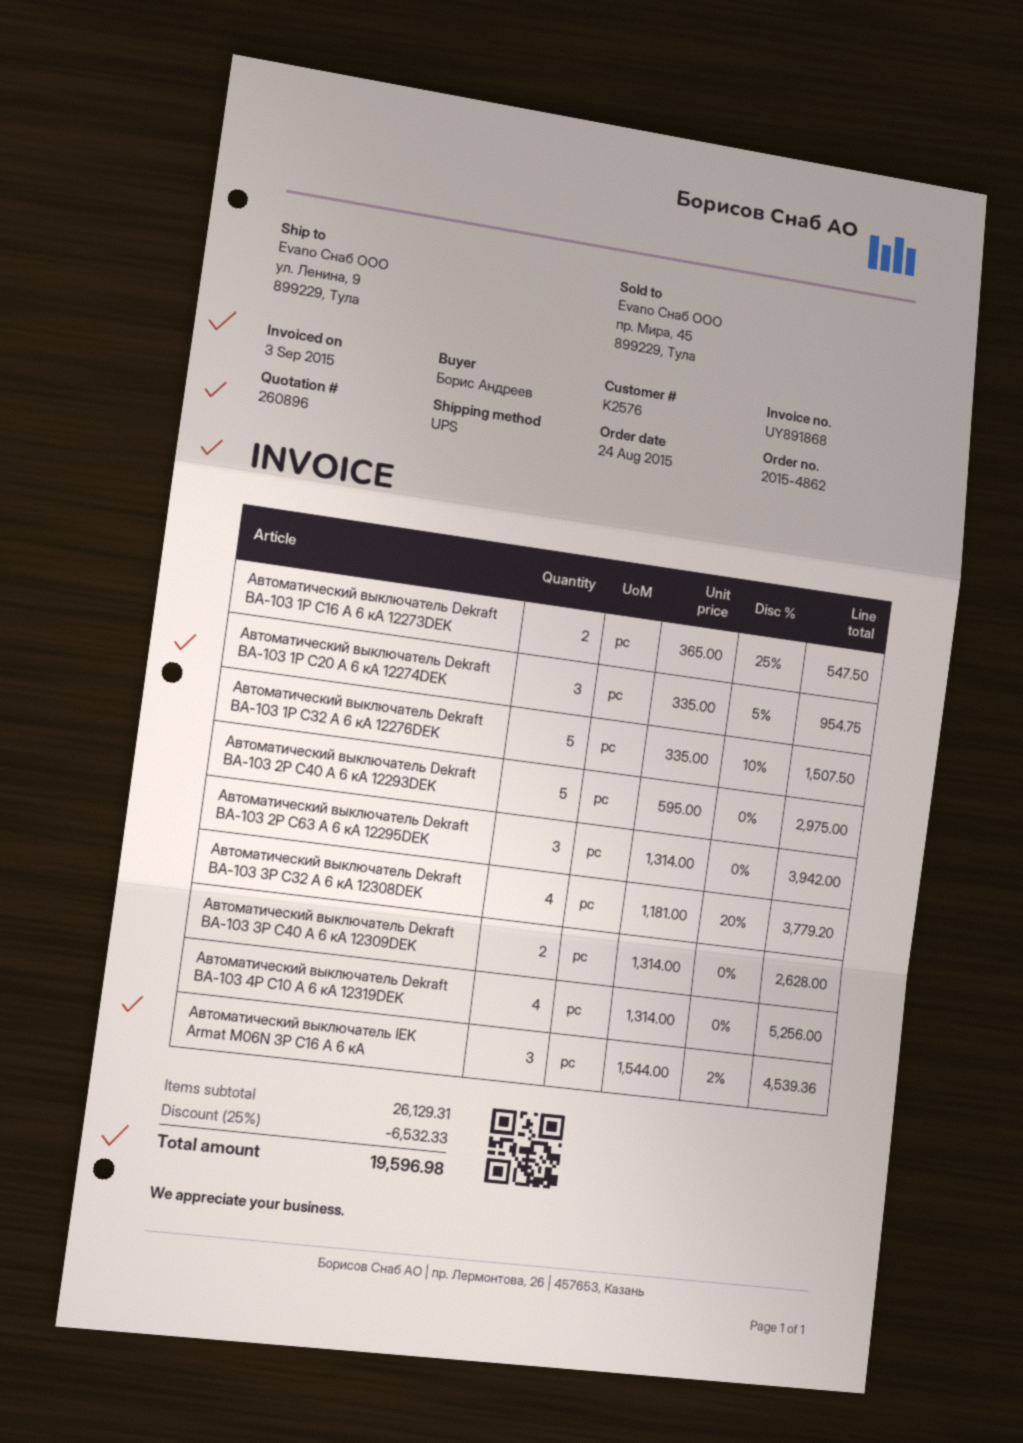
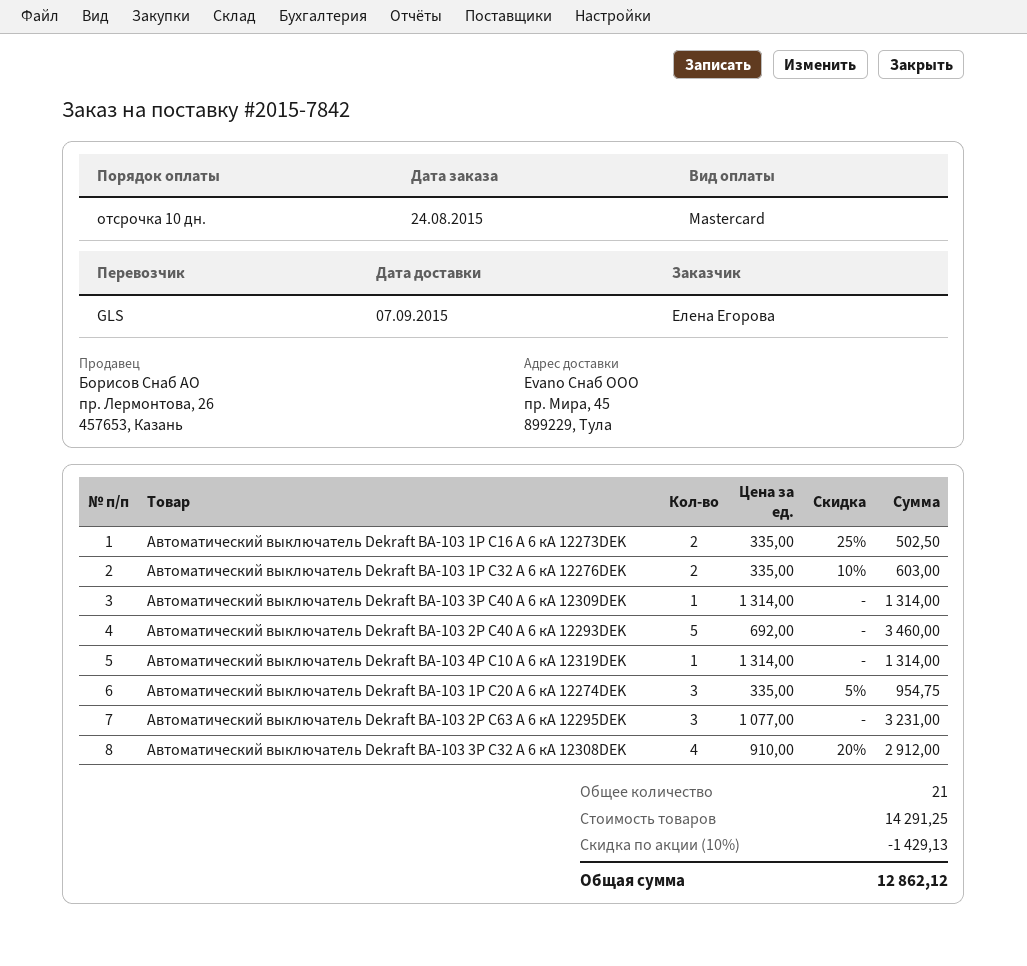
order number: 2015-4862 -> 2015-7842
ordered by: Борис Андреев -> Елена Егорова
shipping method: UPS -> GLS
ship to: ул. Ленина, 9, 899229, Тула -> пр. Мира, 45, 899229, Тула
Автоматический выключатель Dekraft ВА-103 1P C16 A 6 кА 12273DEK: 2 x 365.00 - 25% = 547.50 -> 2 x 335.00 - 25% = 502.50
Автоматический выключатель Dekraft ВА-103 1P C32 A 6 кА 12276DEK: 5 x 335.00 - 10% = 1507.50 -> 2 x 335.00 - 10% = 603.00
Автоматический выключатель Dekraft ВА-103 2P C40 А 6 кА 12293DEK: 5 x 595.00 = 2975.00 -> 5 x 692.00 = 3460.00
Автоматический выключатель Dekraft ВА-103 2P C63 А 6 кА 12295DEK: 3 x 1314.00 = 3942.00 -> 3 x 1077.00 = 3231.00
Автоматический выключатель Dekraft ВА-103 3P C32 А 6 кА 12308DEK: 4 x 1181.00 - 20% = 3779.20 -> 4 x 910.00 - 20% = 2912.00
Автоматический выключатель Dekraft ВА-103 3P C40 А 6 кА 12309DEK: 2 x 1314.00 = 2628.00 -> 1 x 1314.00 = 1314.00
Автоматический выключатель Dekraft ВА-103 4P C10 А 6 кА 12319DEK: 4 x 1314.00 = 5256.00 -> 1 x 1314.00 = 1314.00
Автоматический выключатель IEK Armat M06N 3P C16 А 6 кА: 3 x 1544.00 - 2% = 4539.36 -> none
subtotal: 26129.31 -> 14291.25
discount: 25% = 6532.33 -> 10% = 1429.13
total: 19596.98 -> 12862.12

